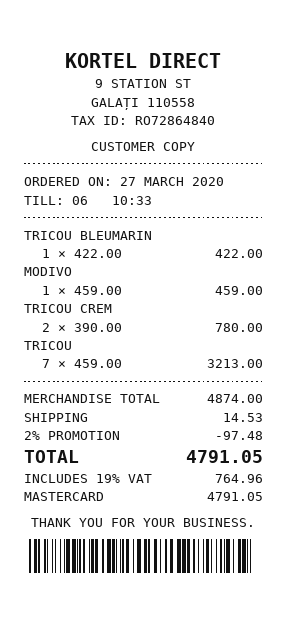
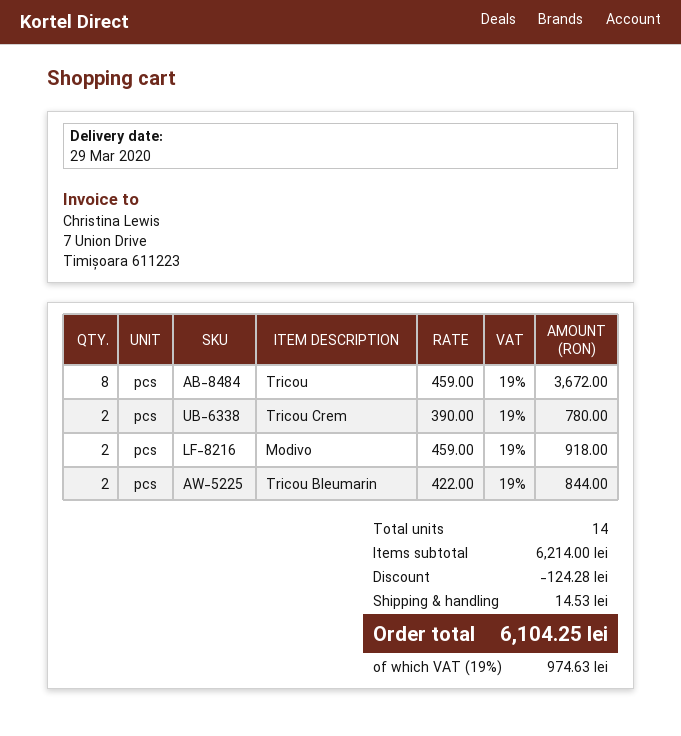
TRICOU BLEUMARIN: 1 x 422.00 = 422.00 -> 2 x 422.00 = 844.00
MODIVO: 1 x 459.00 = 459.00 -> 2 x 459.00 = 918.00
TRICOU: 7 x 459.00 = 3213.00 -> 8 x 459.00 = 3672.00
subtotal: 4874.00 -> 6214.00
discount: 97.48 -> 124.28
tax: 19% = 764.96 -> 19% = 974.63
total: 4791.05 -> 6104.25

